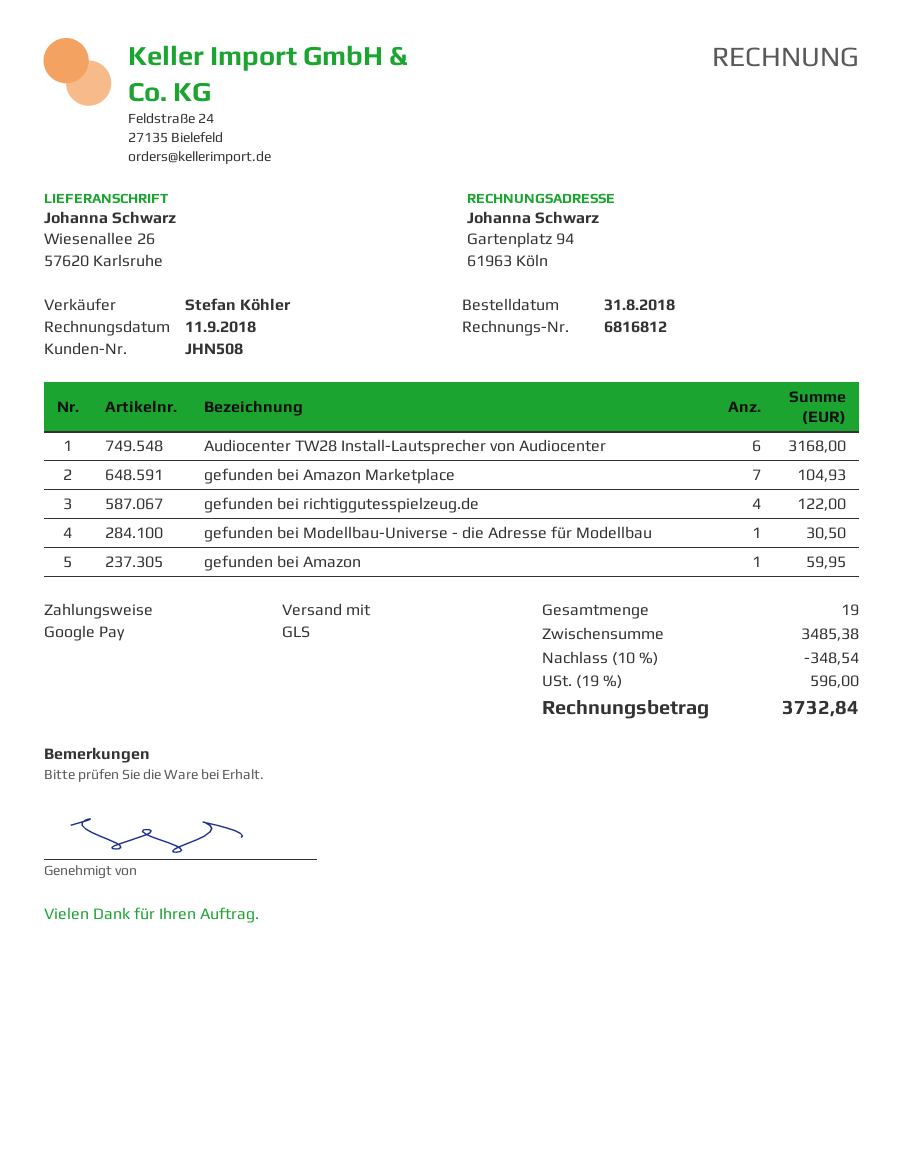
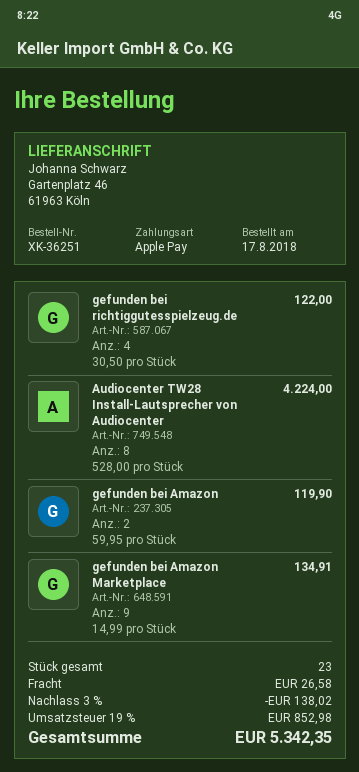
order date: 2018-08-31 -> 2018-08-17
payment method: Google Pay -> Apple Pay
ship to: Wiesenallee 26, 57620 Karlsruhe -> Gartenplatz 46, 61963 Köln
Audiocenter TW28 Install-Lautsprecher von Audiocenter: 6 for 3168.00 -> 8 for 4224.00
gefunden bei Amazon Marketplace: 7 for 104.93 -> 9 for 134.91
gefunden bei Modellbau-Universe - die Adresse für Modellbau: 1 for 30.50 -> none
gefunden bei Amazon: 1 for 59.95 -> 2 for 119.90
total quantity: 19 -> 23
discount: 10% = 348.54 -> 3% = 138.02
shipping: none -> 26.58
tax: 19% = 596.00 -> 19% = 852.98
total: 3732.84 -> 5342.35

